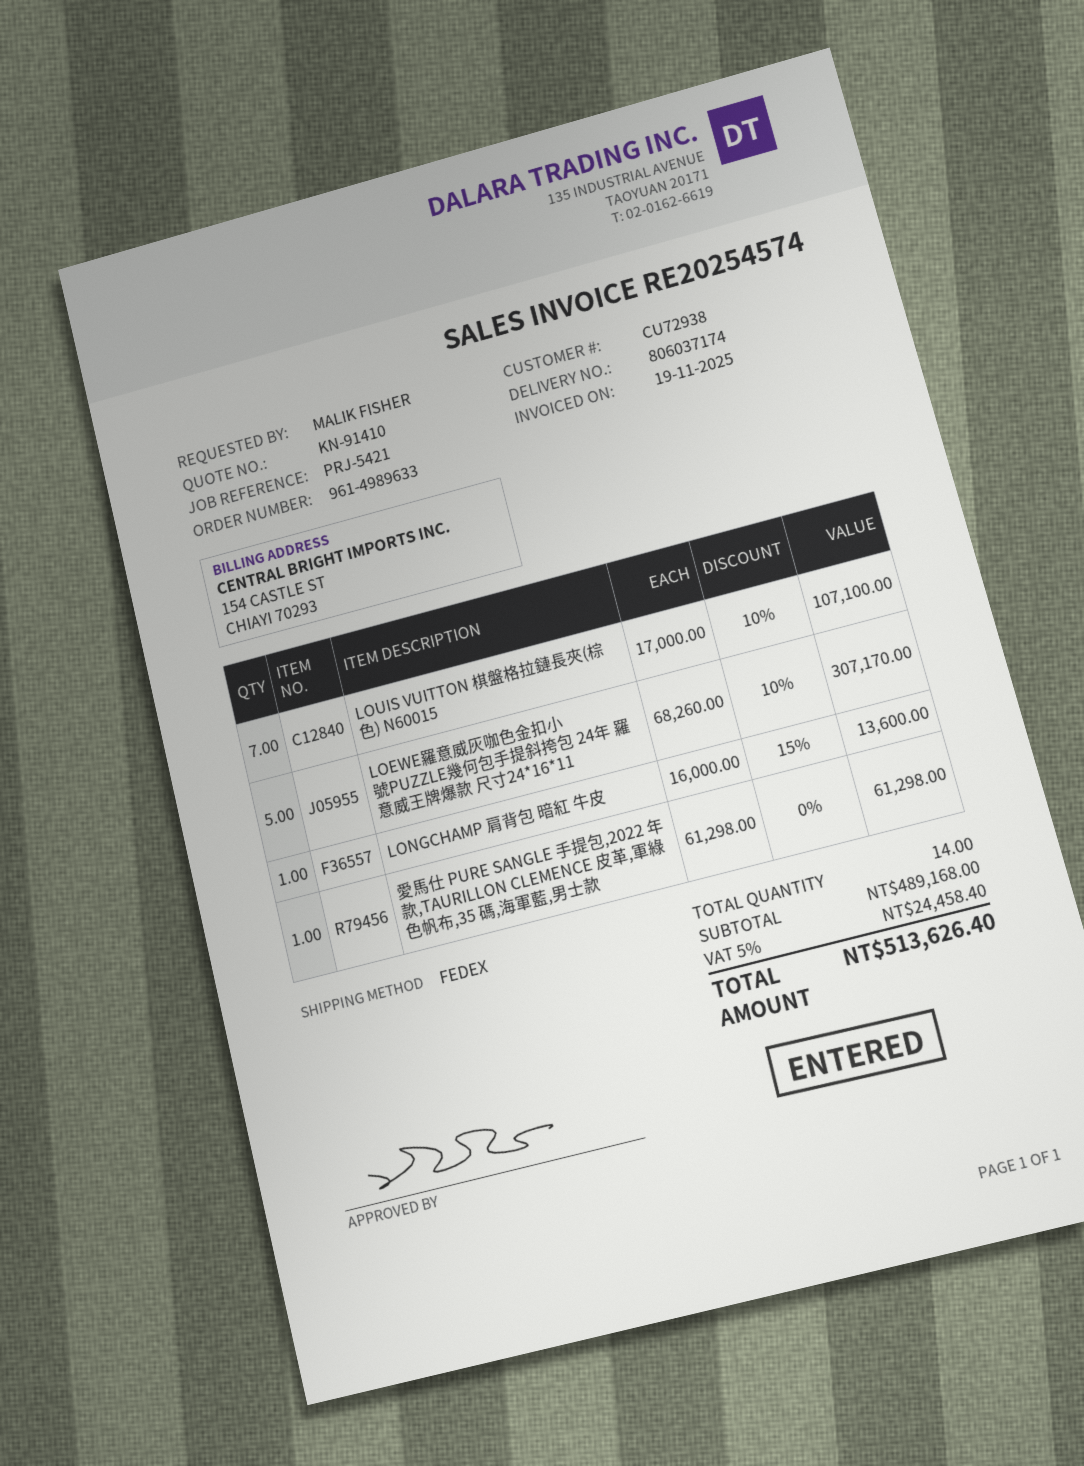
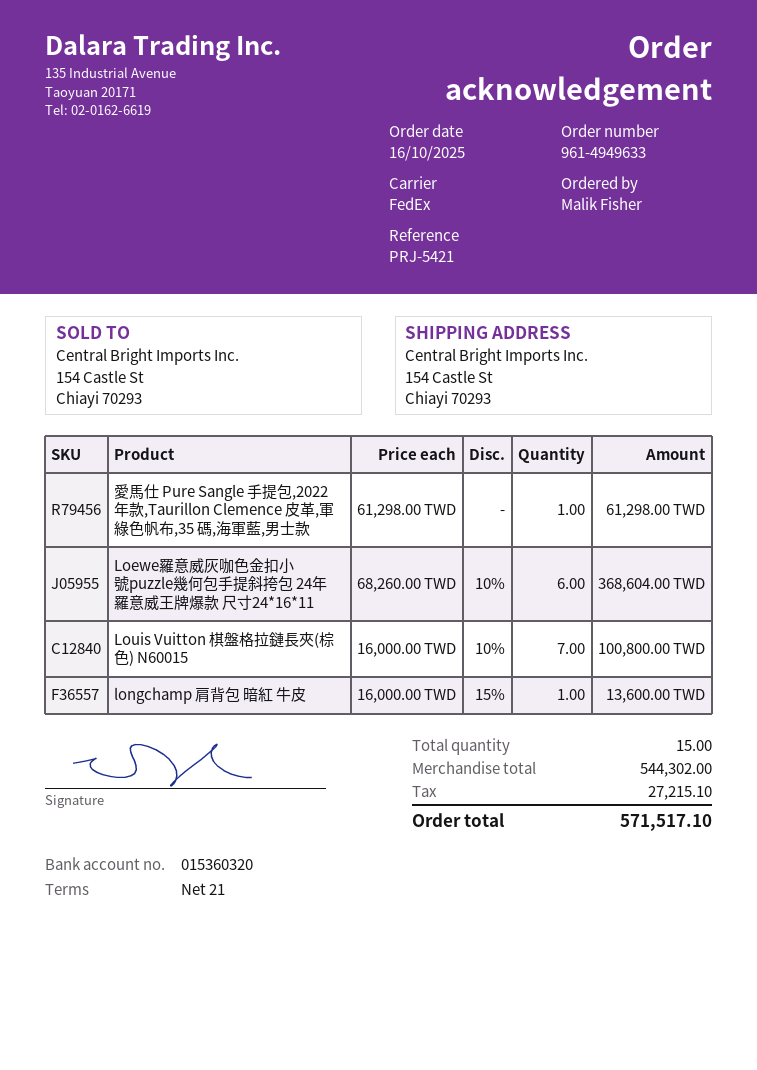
order number: 961-4989633 -> 961-4949633
LOUIS VUITTON 棋盤格拉鏈長夾(棕色) N60015: 7 x 17000.00 - 10% = 107100.00 -> 7 x 16000.00 - 10% = 100800.00
LOEWE羅意威灰咖色金扣小號PUZZLE幾何包手提斜挎包 24年 羅意威王牌爆款 尺寸24*16*11: 5 x 68260.00 - 10% = 307170.00 -> 6 x 68260.00 - 10% = 368604.00
total quantity: 14 -> 15
subtotal: 489168.00 -> 544302.00
tax: 24458.40 -> 27215.10
total: 513626.40 -> 571517.10

